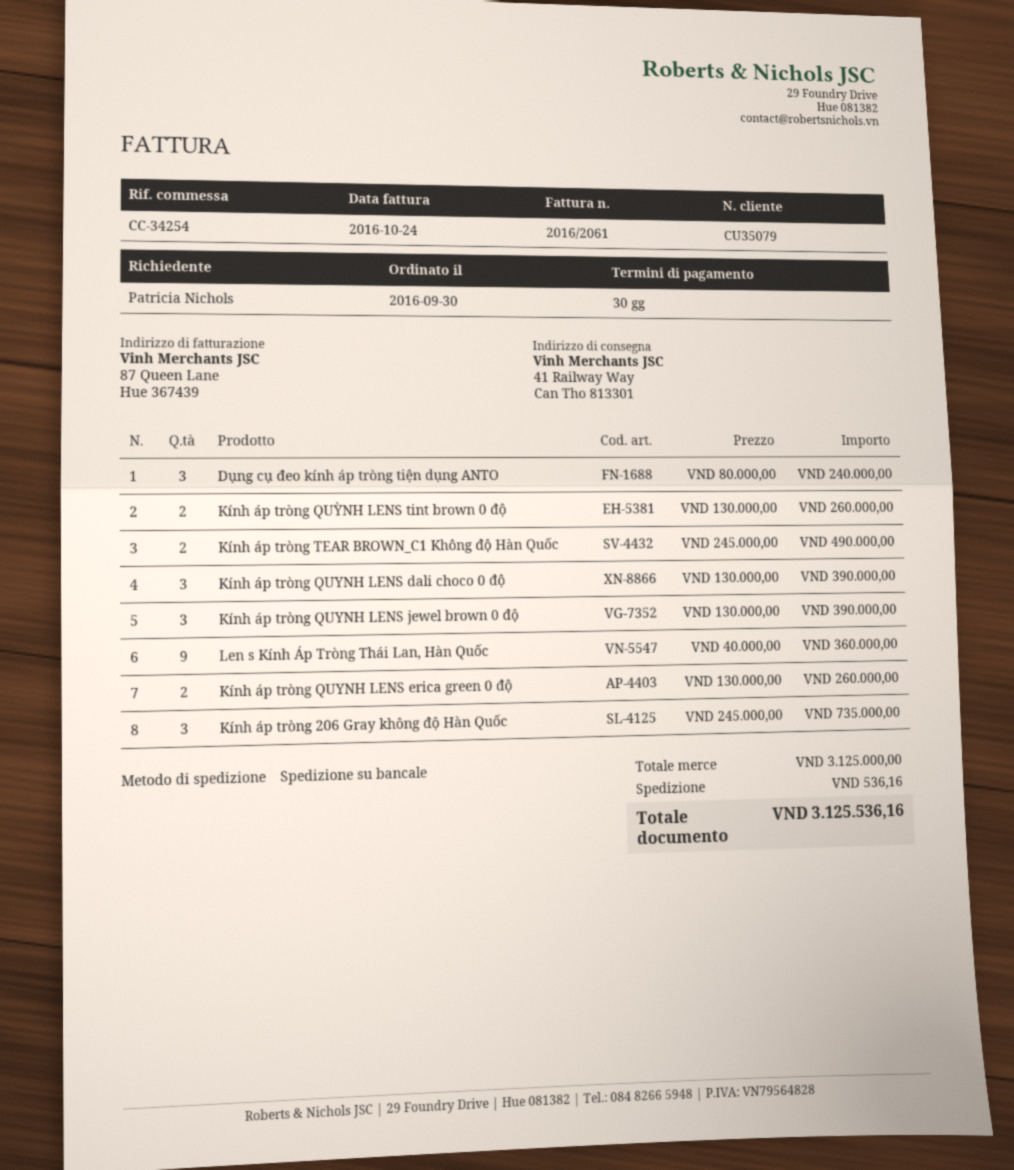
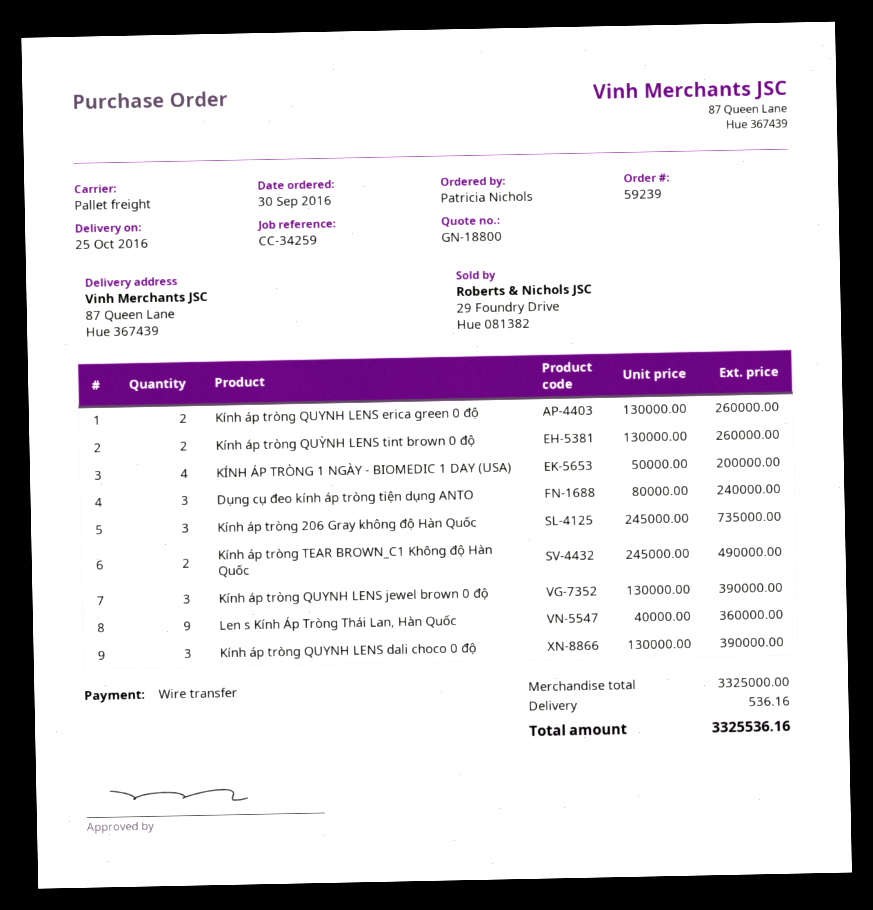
reference: CC-34254 -> CC-34259
ship to: 41 Railway Way, Can Tho 813301 -> 87 Queen Lane, Hue 367439
KÍNH ÁP TRÒNG 1 NGÀY - BIOMEDIC 1 DAY (USA): none -> 4 x 50000.00 = 200000.00
subtotal: 3125000.00 -> 3325000.00
total: 3125536.16 -> 3325536.16

